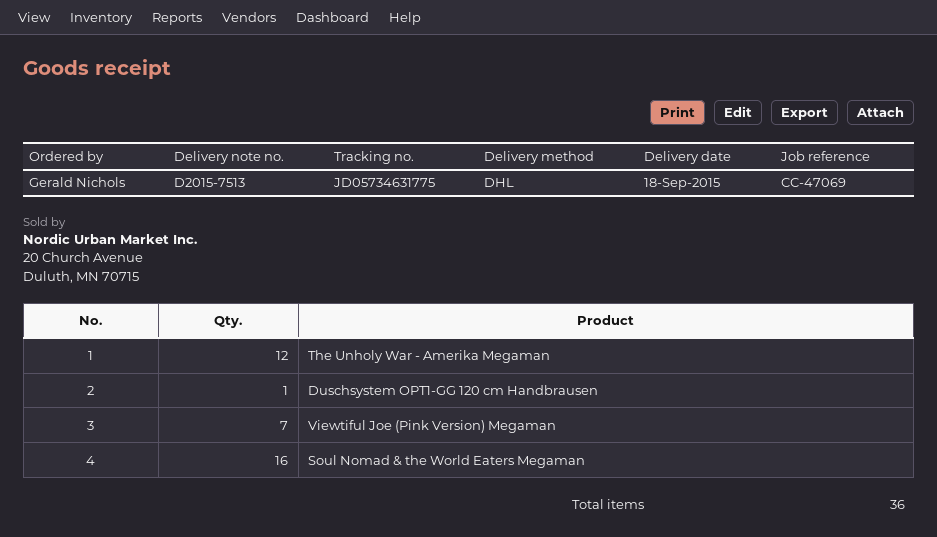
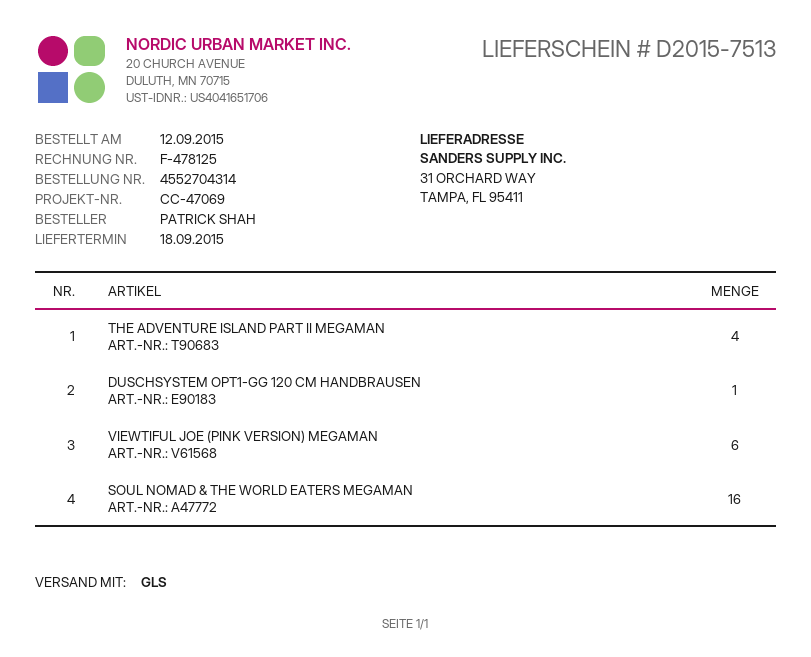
ordered by: Gerald Nichols -> PATRICK SHAH
shipping method: DHL -> GLS
The Unholy War - Amerika Megaman: 12 -> none
Viewtiful Joe (Pink Version) Megaman: 7 -> 6
THE ADVENTURE ISLAND PART II MEGAMAN: none -> 4

